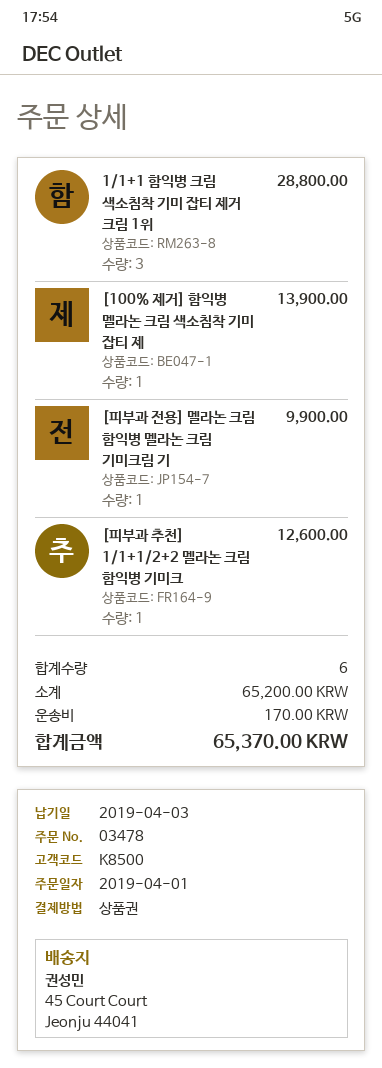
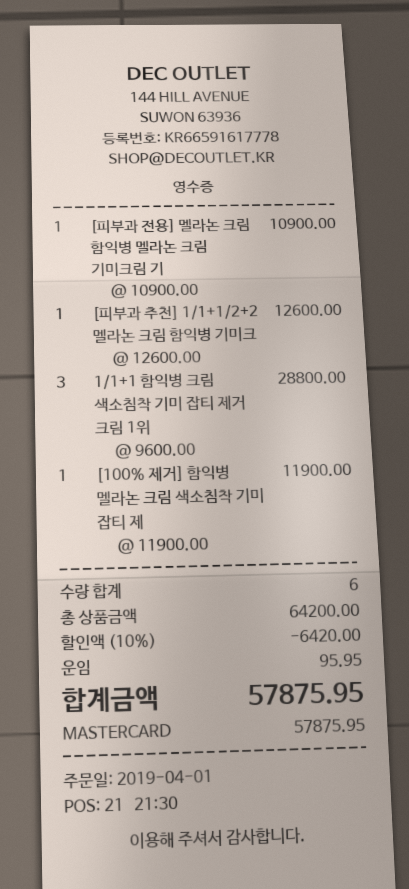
payment method: gift card -> Mastercard
[100% 제거] 함익병 멜라논 크림 색소침착 기미 잡티 제: 1 for 13900.00 -> 1 for 11900.00
[피부과 전용] 멜라논 크림 함익병 멜라논 크림 기미크림 기: 1 for 9900.00 -> 1 for 10900.00
subtotal: 65200.00 -> 64200.00
discount: none -> 10% = 6420.00
shipping: 170.00 -> 95.95
total: 65370.00 -> 57875.95

